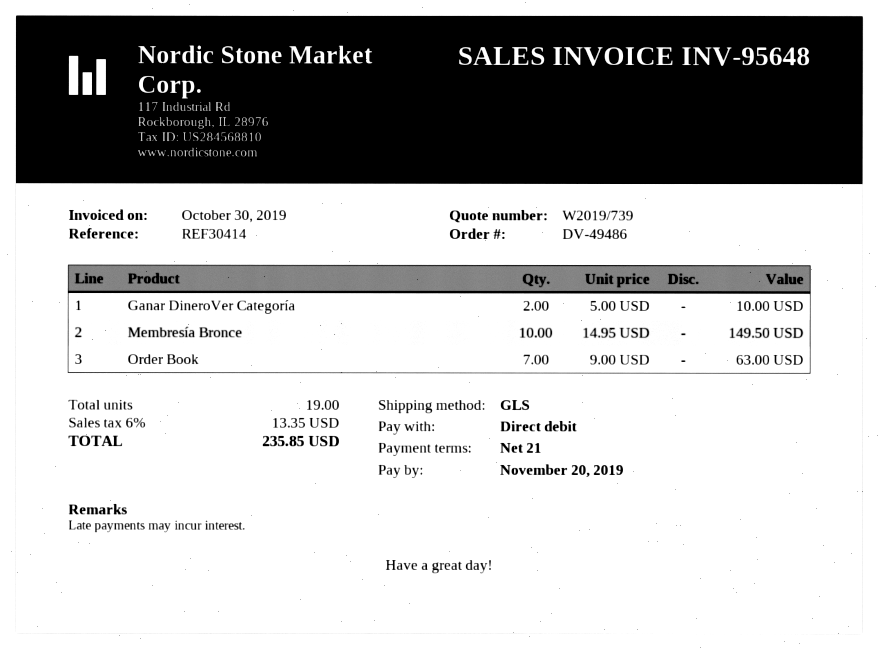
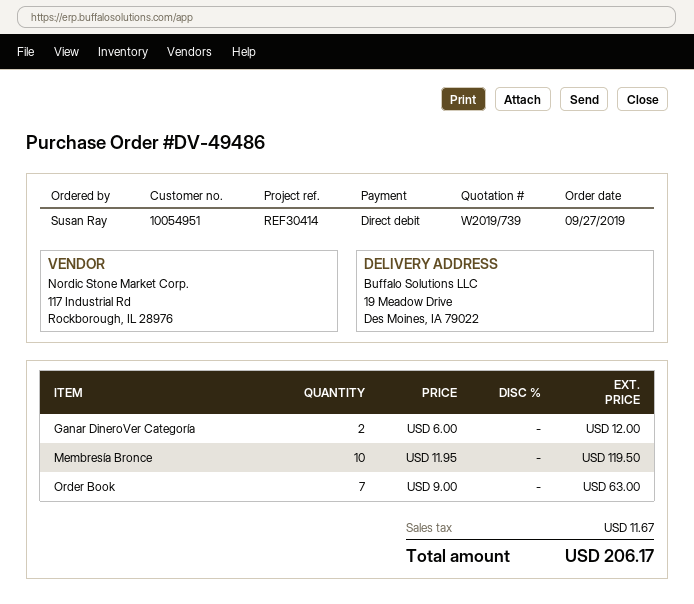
Ganar DineroVer Categoría: 2 x 5.00 = 10.00 -> 2 x 6.00 = 12.00
Membresía Bronce: 10 x 14.95 = 149.50 -> 10 x 11.95 = 119.50
tax: 13.35 -> 11.67
total: 235.85 -> 206.17

